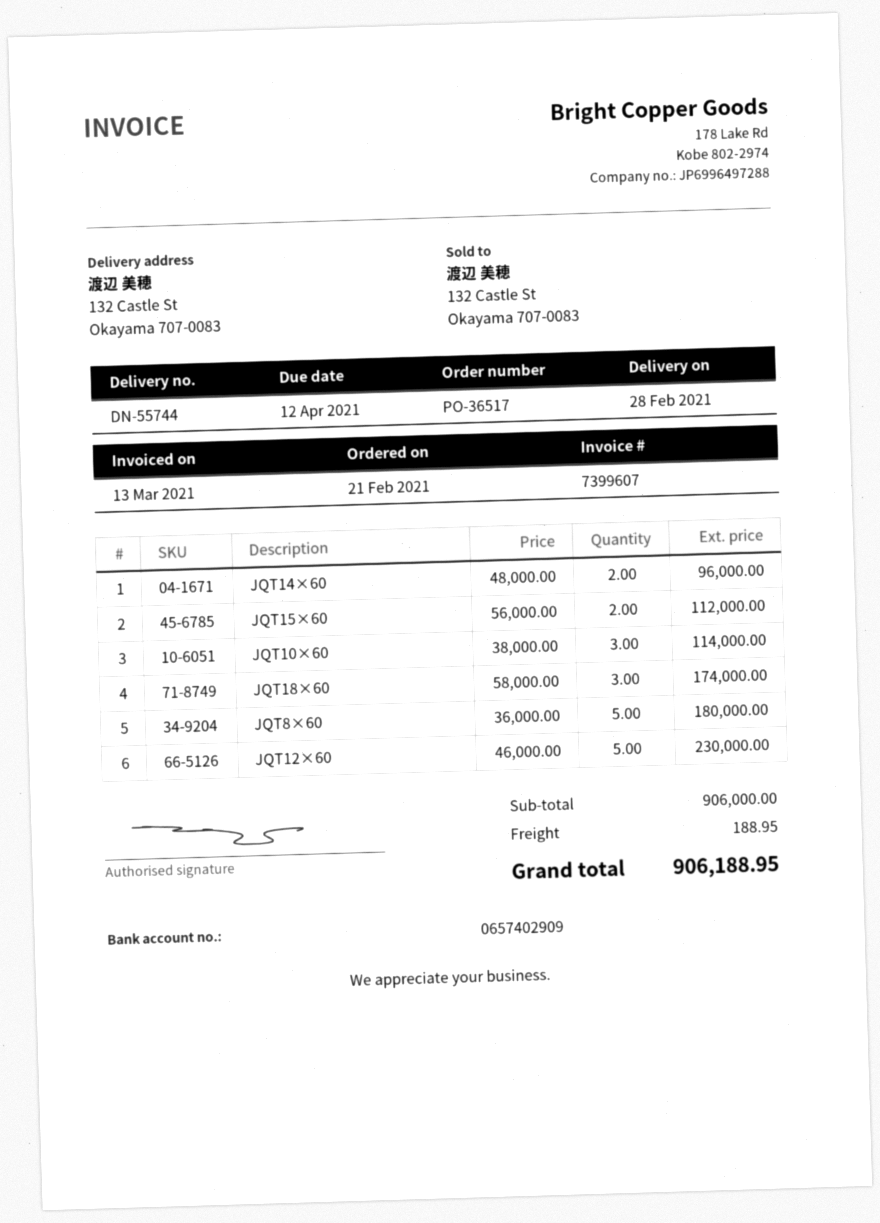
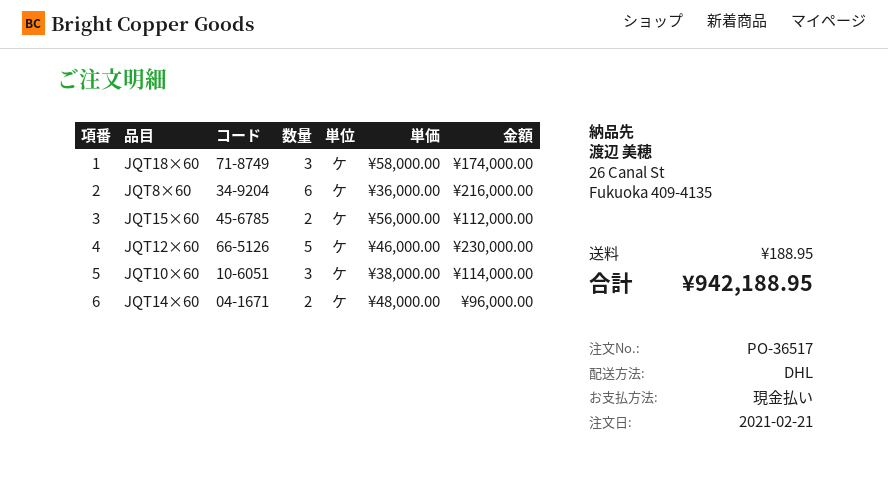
ship to: 132 Castle St, Okayama 707-0083 -> 26 Canal St, Fukuoka 409-4135
JQT8×60: 5 x 36000.00 = 180000.00 -> 6 x 36000.00 = 216000.00
total: 906188.95 -> 942188.95

